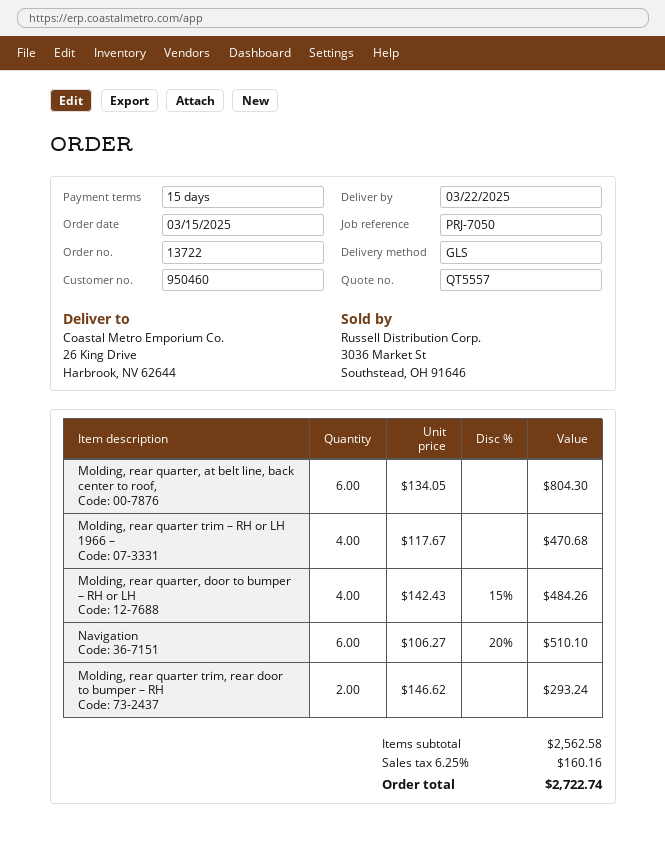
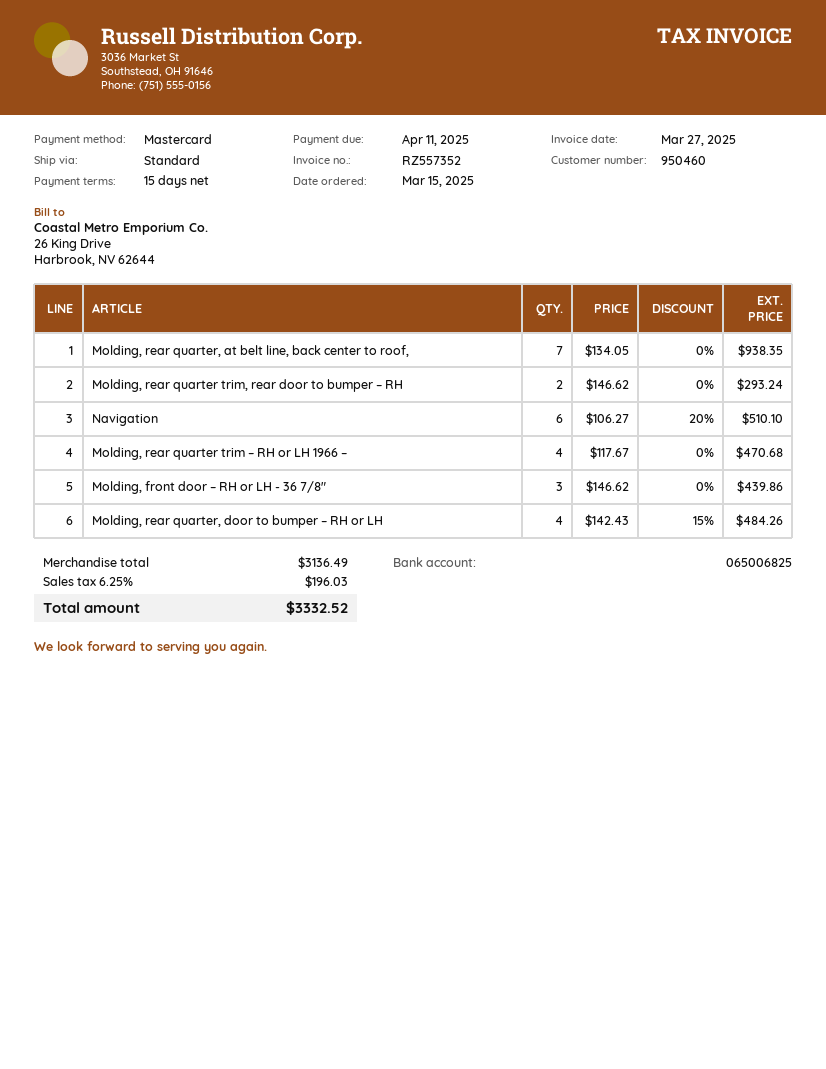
shipping method: GLS -> standard
Molding, rear quarter, at belt line, back center to roof,: 6 x 134.05 = 804.30 -> 7 x 134.05 = 938.35
Molding, front door – RH or LH - 36 7/8″: none -> 3 x 146.62 = 439.86
subtotal: 2562.58 -> 3136.49
tax: 6.25% = 160.16 -> 6.25% = 196.03
total: 2722.74 -> 3332.52

